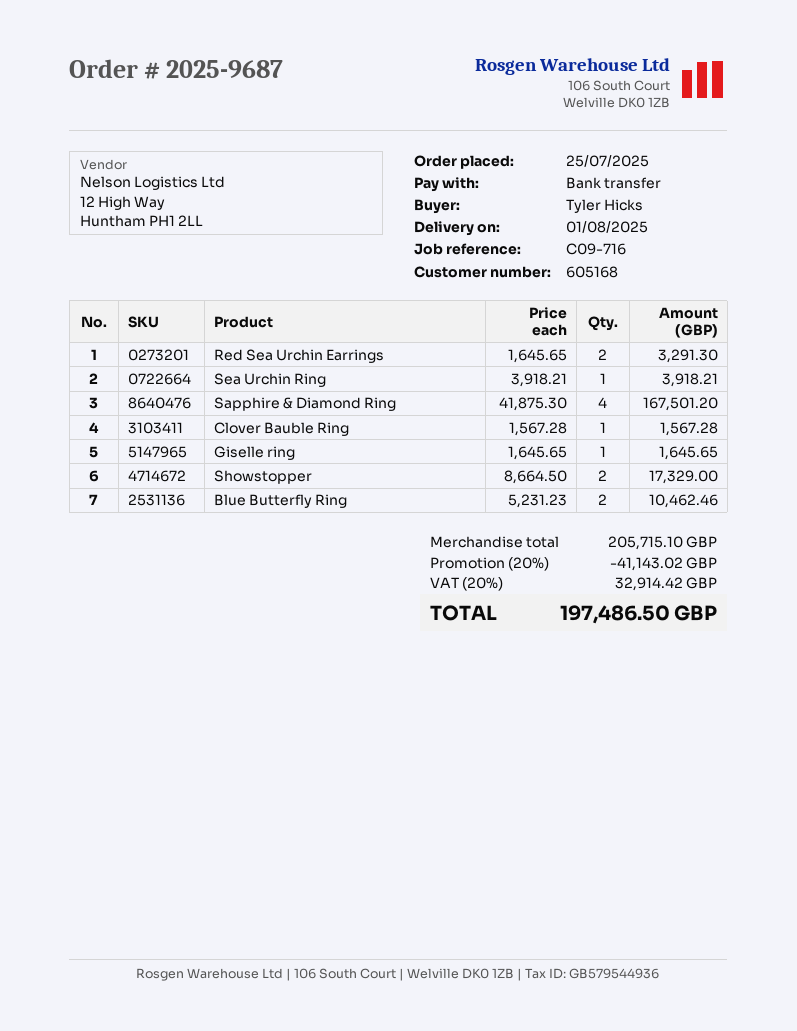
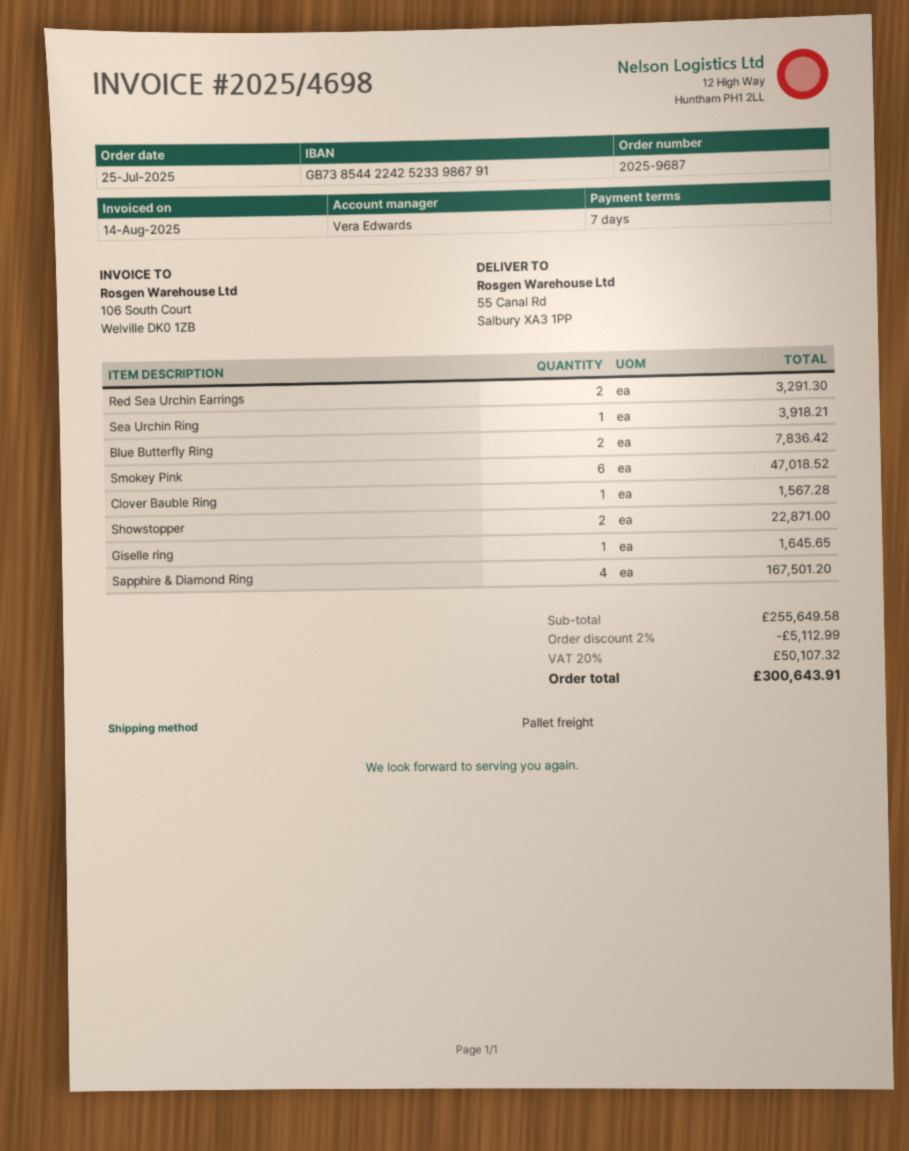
Showstopper: 2 for 17329.00 -> 2 for 22871.00
Blue Butterfly Ring: 2 for 10462.46 -> 2 for 7836.42
Smokey Pink: none -> 6 for 47018.52
subtotal: 205715.10 -> 255649.58
discount: 20% = 41143.02 -> 2% = 5112.99
tax: 20% = 32914.42 -> 20% = 50107.32
total: 197486.50 -> 300643.91

